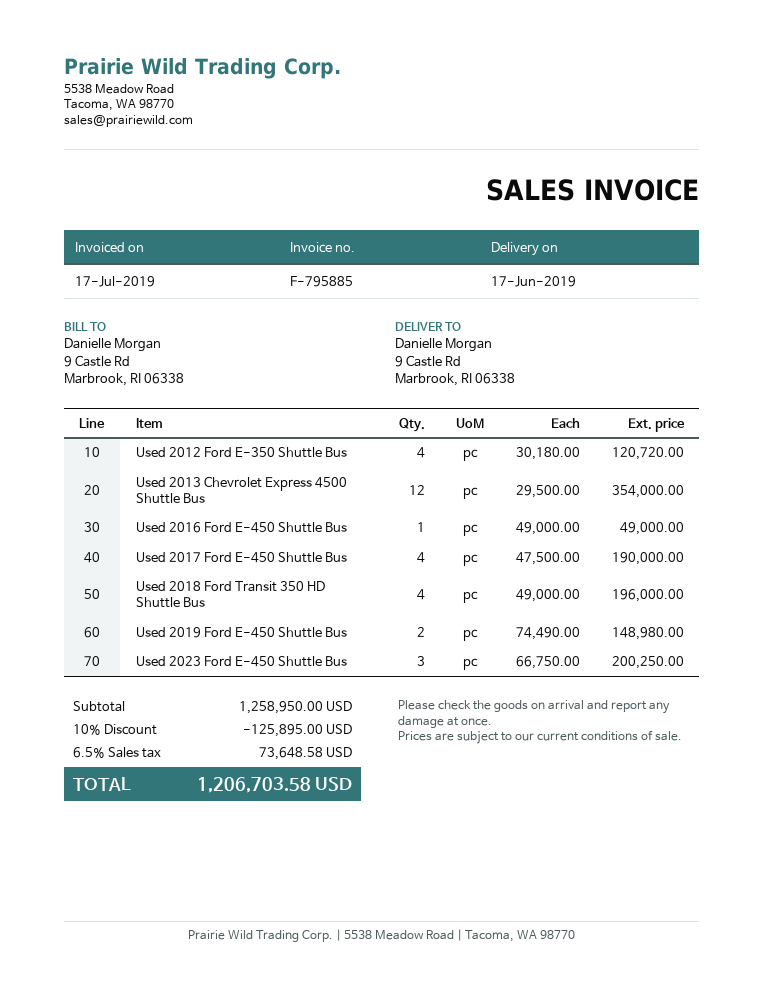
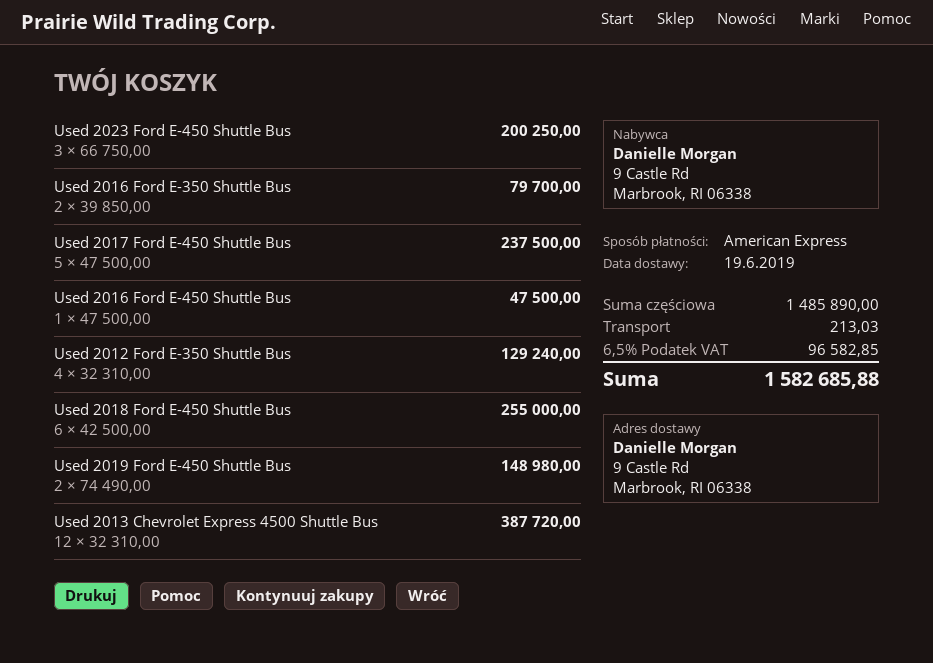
delivery date: 2019-06-17 -> 2019-06-19
Used 2012 Ford E-350 Shuttle Bus: 4 x 30180.00 = 120720.00 -> 4 x 32310.00 = 129240.00
Used 2013 Chevrolet Express 4500 Shuttle Bus: 12 x 29500.00 = 354000.00 -> 12 x 32310.00 = 387720.00
Used 2016 Ford E-450 Shuttle Bus: 1 x 49000.00 = 49000.00 -> 1 x 47500.00 = 47500.00
Used 2017 Ford E-450 Shuttle Bus: 4 x 47500.00 = 190000.00 -> 5 x 47500.00 = 237500.00
Used 2018 Ford Transit 350 HD Shuttle Bus: 4 x 49000.00 = 196000.00 -> none
Used 2016 Ford E-350 Shuttle Bus: none -> 2 x 39850.00 = 79700.00
Used 2018 Ford E-450 Shuttle Bus: none -> 6 x 42500.00 = 255000.00
subtotal: 1258950.00 -> 1485890.00
discount: 10% = 125895.00 -> none
shipping: none -> 213.03
tax: 6.5% = 73648.58 -> 6.5% = 96582.85
total: 1206703.58 -> 1582685.88

